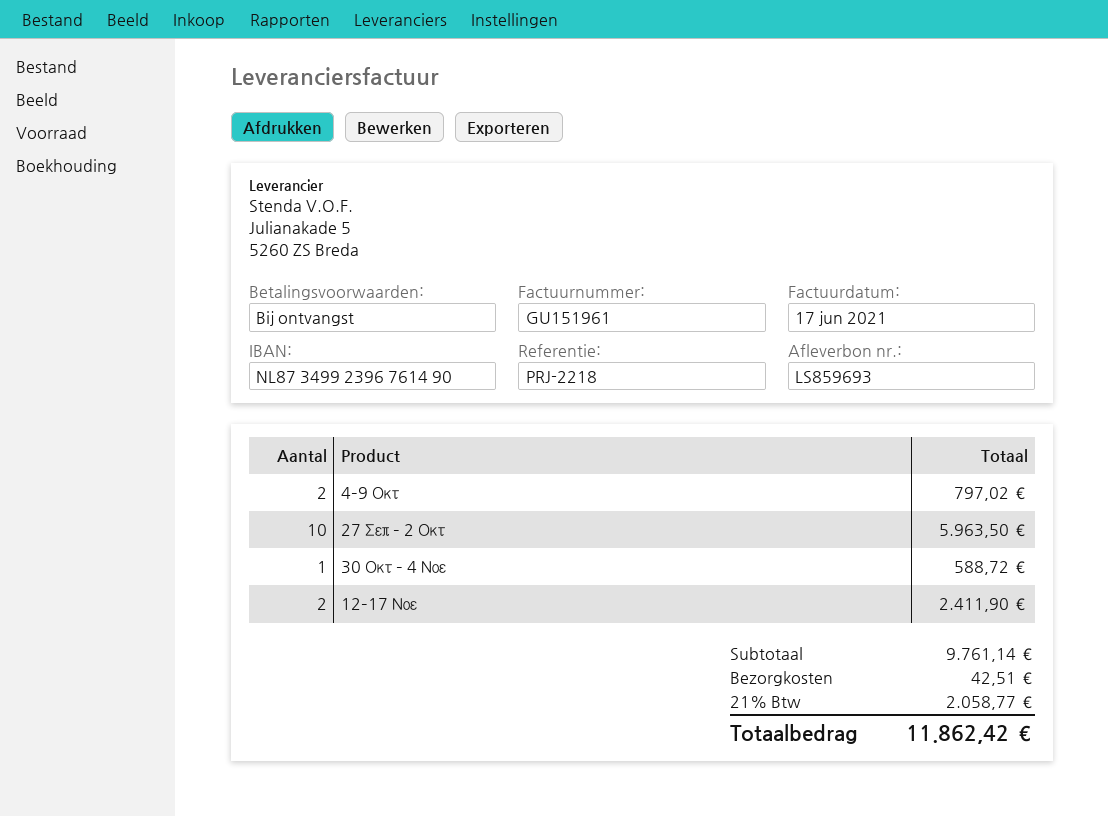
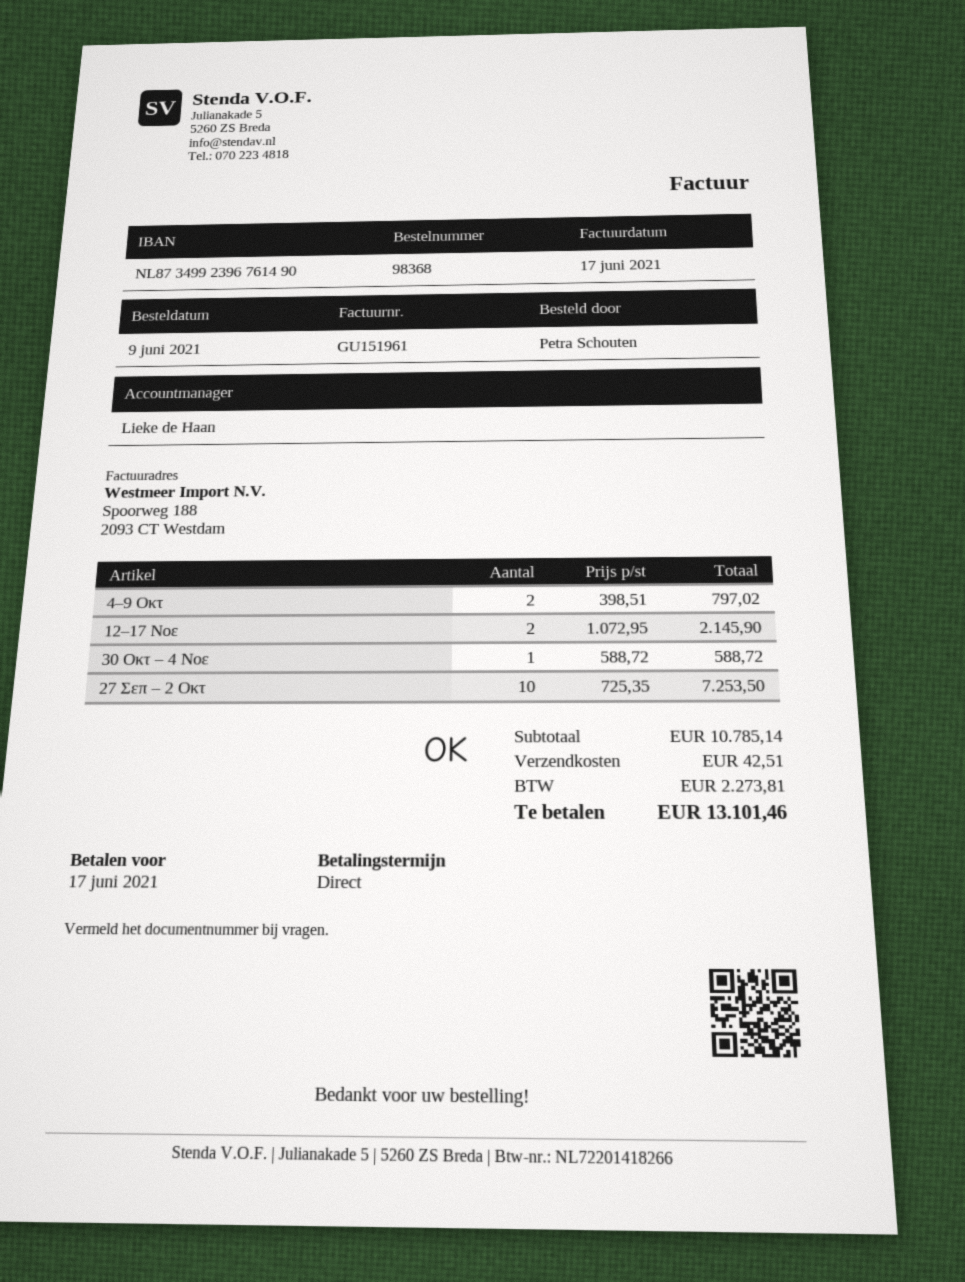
27 Σεπ – 2 Οκτ: 10 for 5963.50 -> 10 for 7253.50
12–17 Νοε: 2 for 2411.90 -> 2 for 2145.90
subtotal: 9761.14 -> 10785.14
tax: 2058.77 -> 2273.81
total: 11862.42 -> 13101.46

